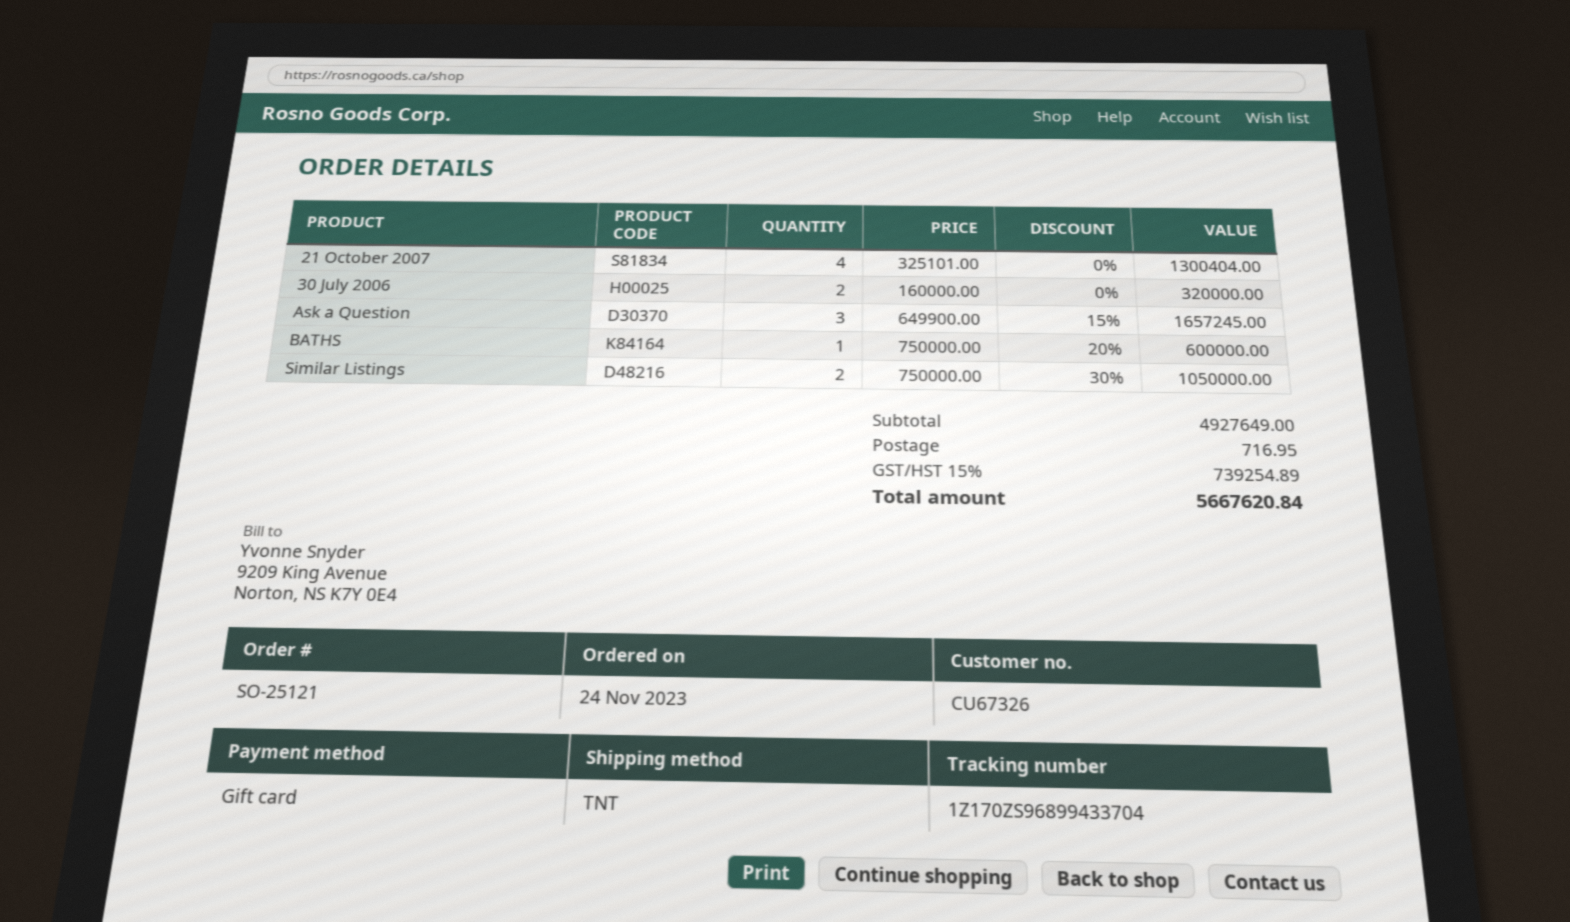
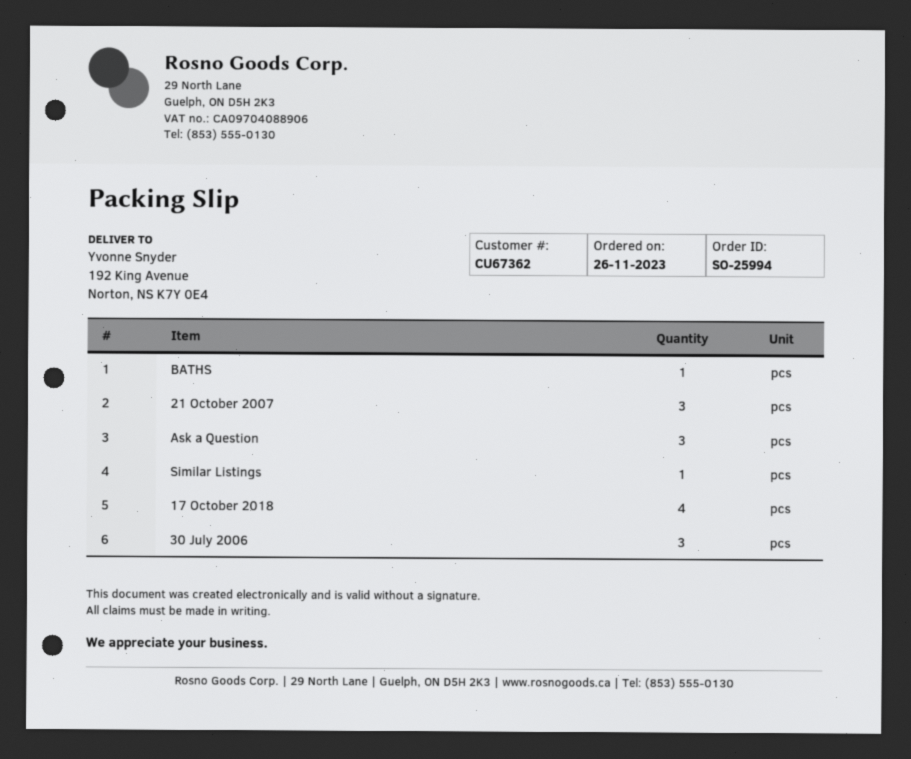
order number: SO-25121 -> SO-25994
order date: 2023-11-24 -> 2023-11-26
customer number: CU67326 -> CU67362
21 October 2007: 4 -> 3
30 July 2006: 2 -> 3
Similar Listings: 2 -> 1
17 October 2018: none -> 4

